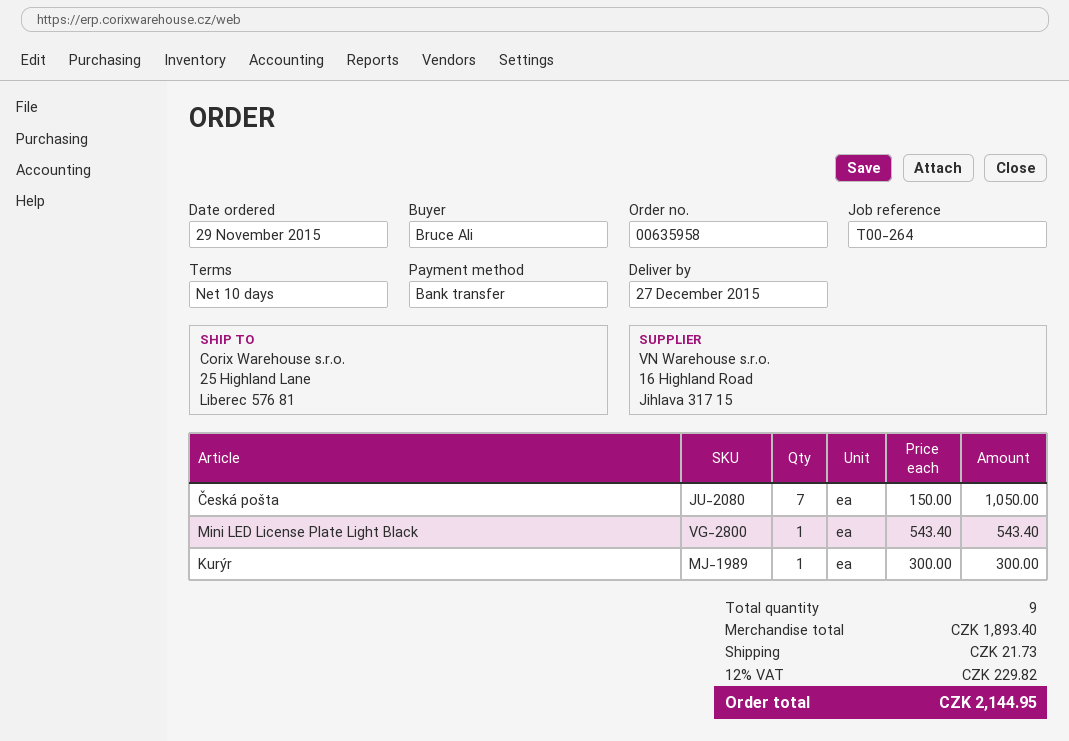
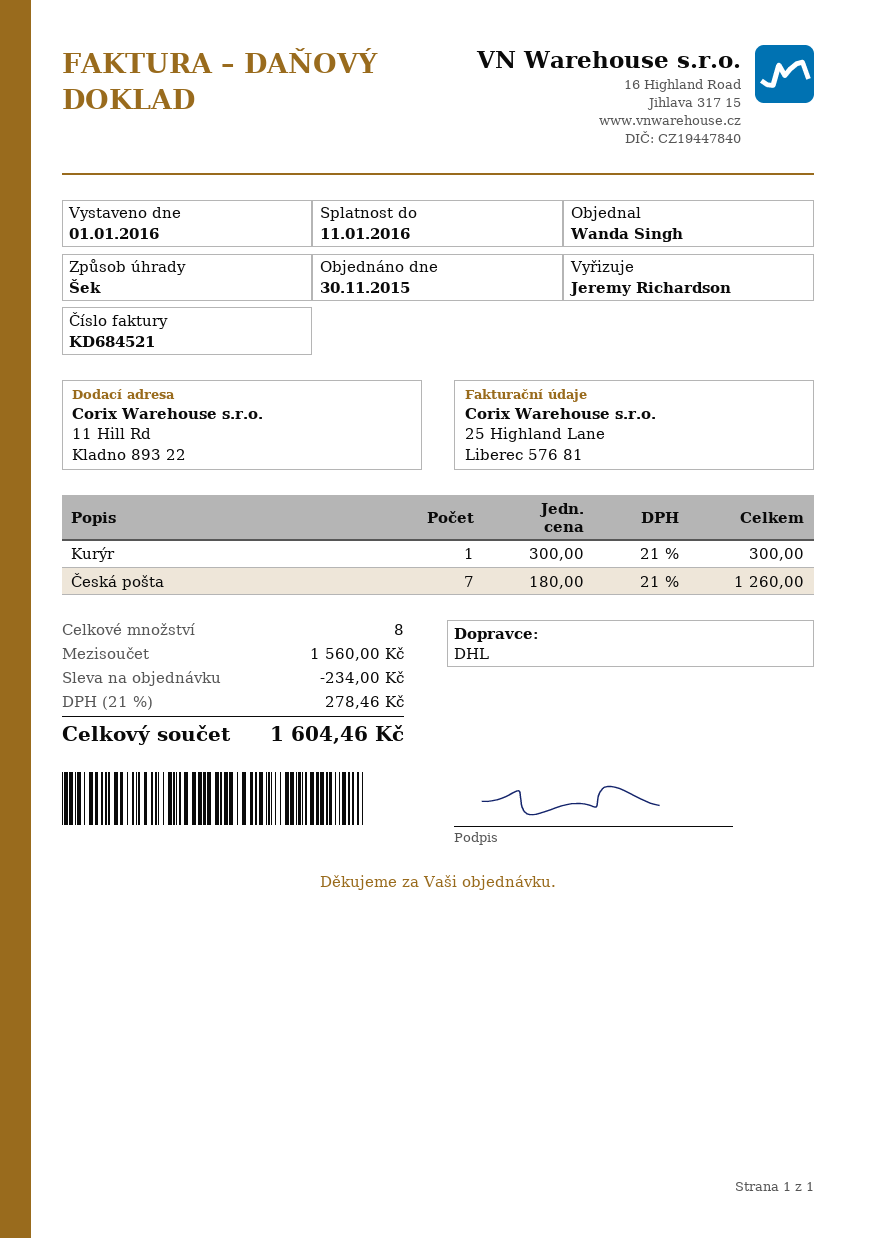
order date: 2015-11-29 -> 2015-11-30
ordered by: Bruce Ali -> Wanda Singh
payment method: bank transfer -> cheque
ship to: 25 Highland Lane, Liberec 576 81 -> 11 Hill Rd, Kladno 893 22
Česká pošta: 7 x 150.00 = 1050.00 -> 7 x 180.00 = 1260.00
Mini LED License Plate Light Black: 1 x 543.40 = 543.40 -> none
total quantity: 9 -> 8
subtotal: 1893.40 -> 1560.00
discount: none -> 234.00
shipping: 21.73 -> none
tax: 12% = 229.82 -> 21% = 278.46
total: 2144.95 -> 1604.46

